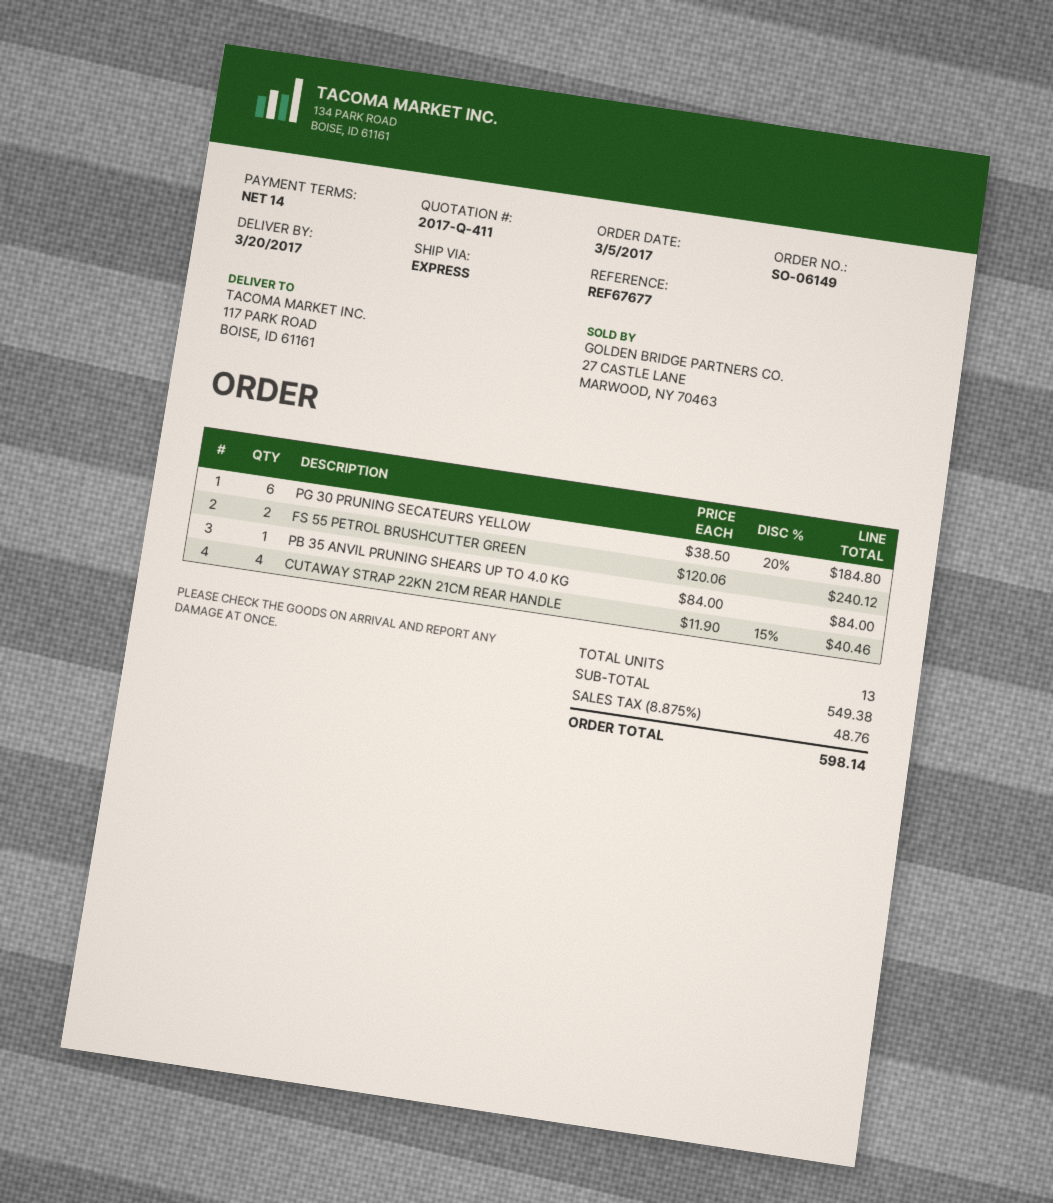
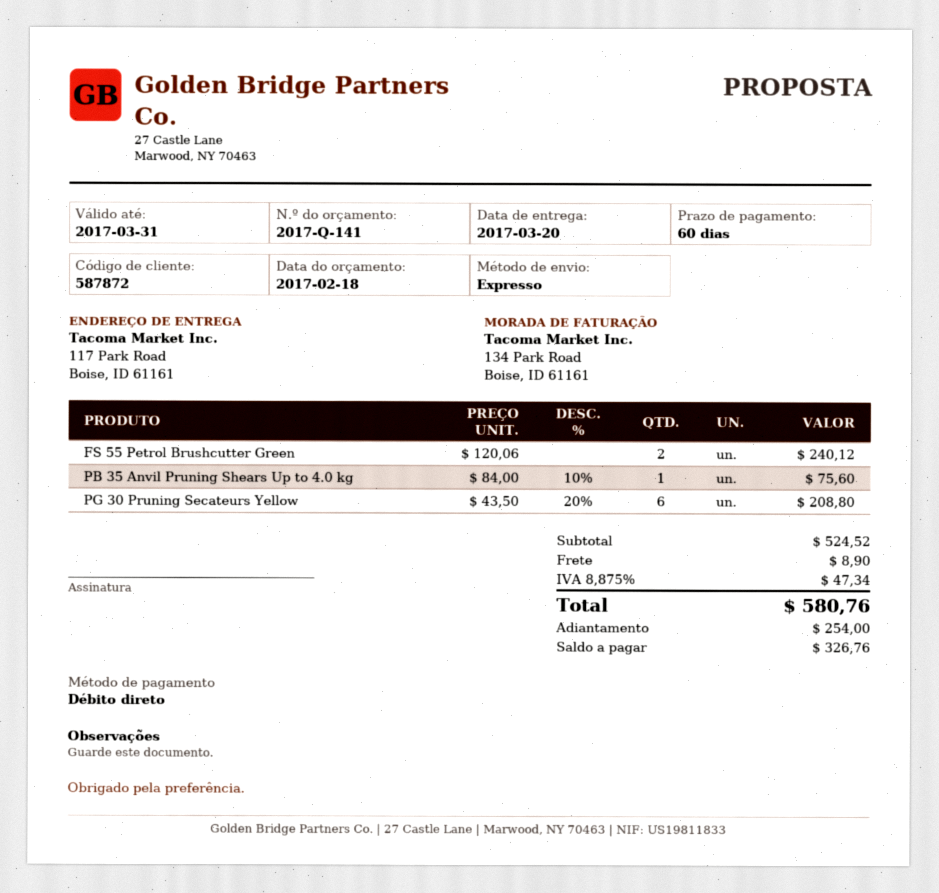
quote number: 2017-Q-411 -> 2017-Q-141
payment terms: 14 days -> 60 days
PG 30 PRUNING SECATEURS YELLOW: 6 x 38.50 - 20% = 184.80 -> 6 x 43.50 - 20% = 208.80
PB 35 ANVIL PRUNING SHEARS UP TO 4.0 KG: 1 x 84.00 = 84.00 -> 1 x 84.00 - 10% = 75.60
CUTAWAY STRAP 22KN 21CM REAR HANDLE: 4 x 11.90 - 15% = 40.46 -> none
subtotal: 549.38 -> 524.52
shipping: none -> 8.90
tax: 8.875% = 48.76 -> 8.875% = 47.34
total: 598.14 -> 580.76

